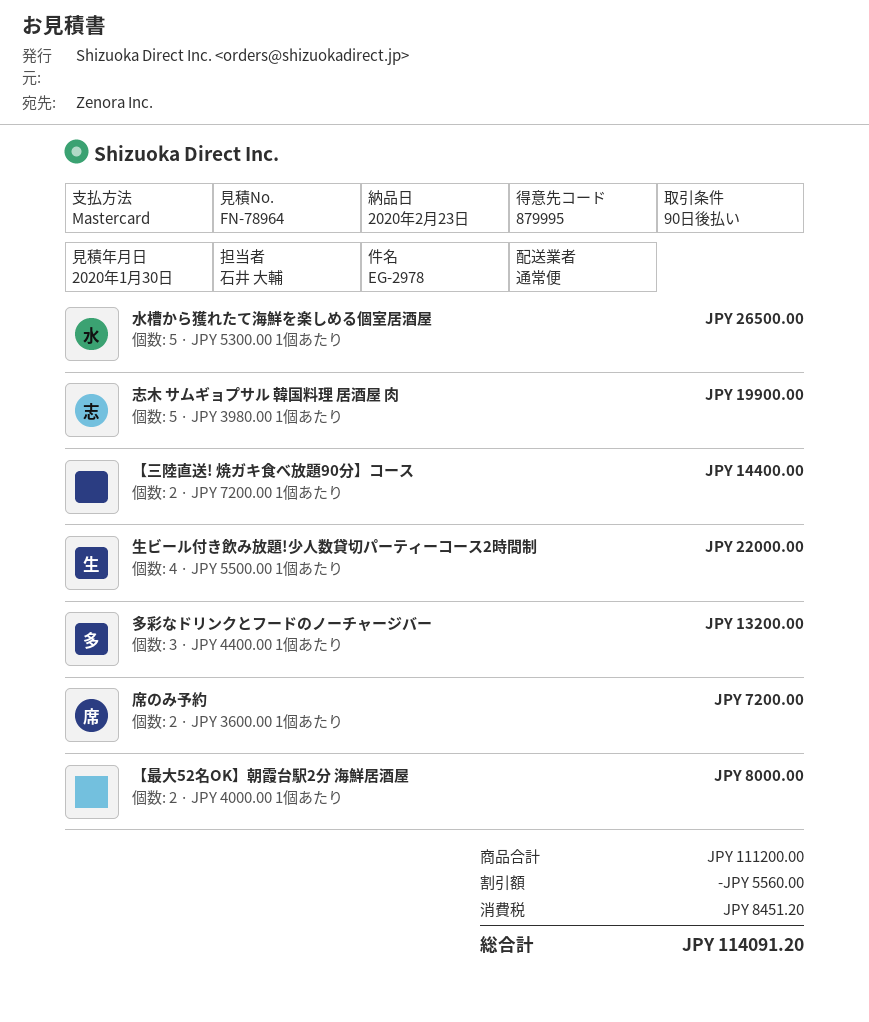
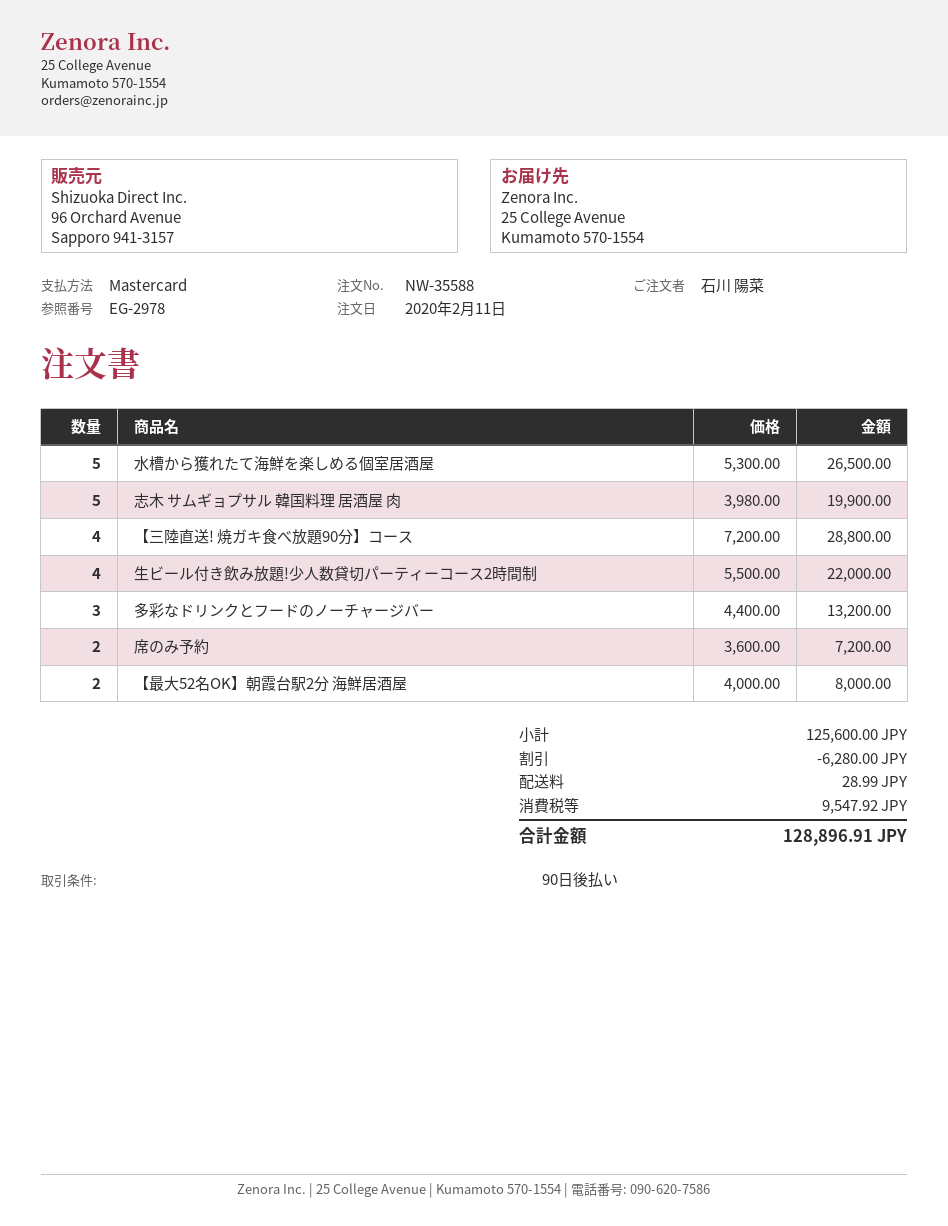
【三陸直送! 焼ガキ食べ放題90分】コース: 2 x 7200.00 = 14400.00 -> 4 x 7200.00 = 28800.00
subtotal: 111200.00 -> 125600.00
discount: 5560.00 -> 6280.00
shipping: none -> 28.99
tax: 8451.20 -> 9547.92
total: 114091.20 -> 128896.91

